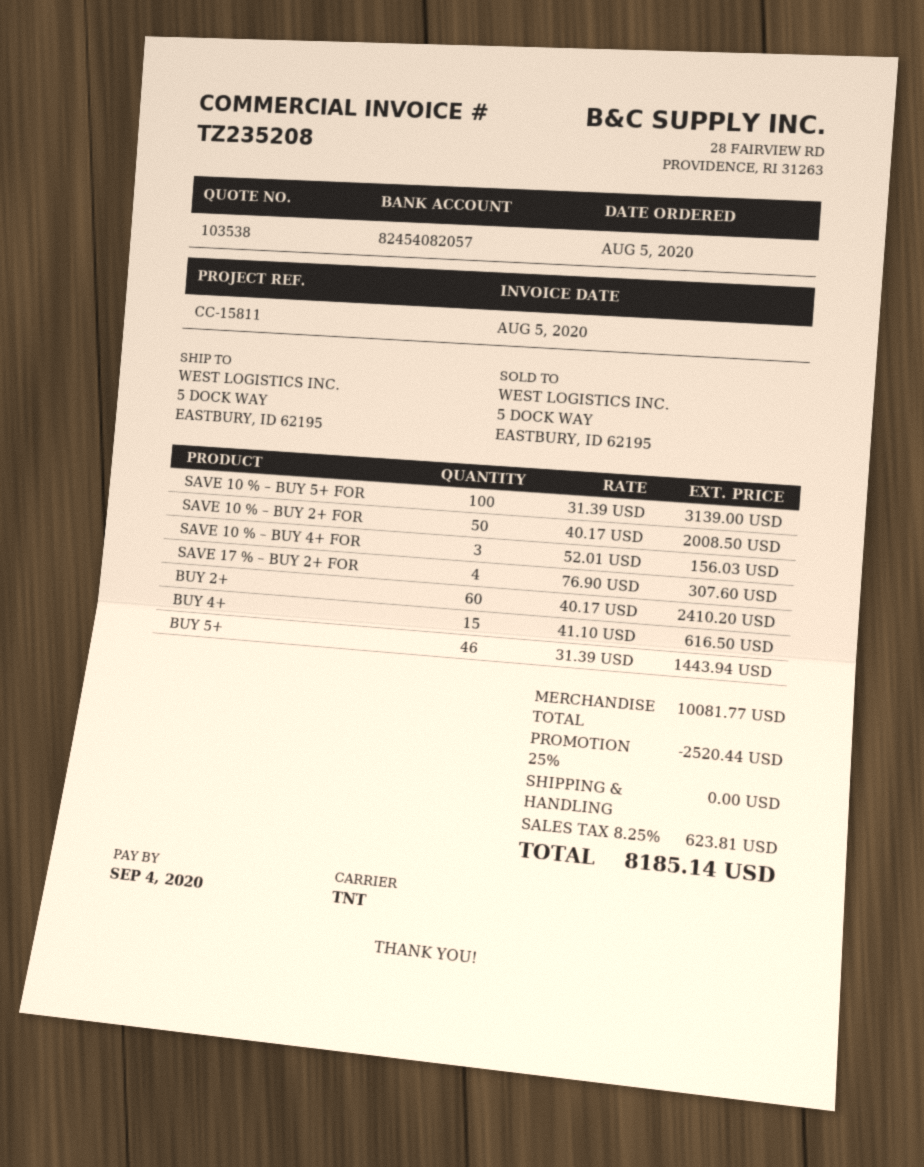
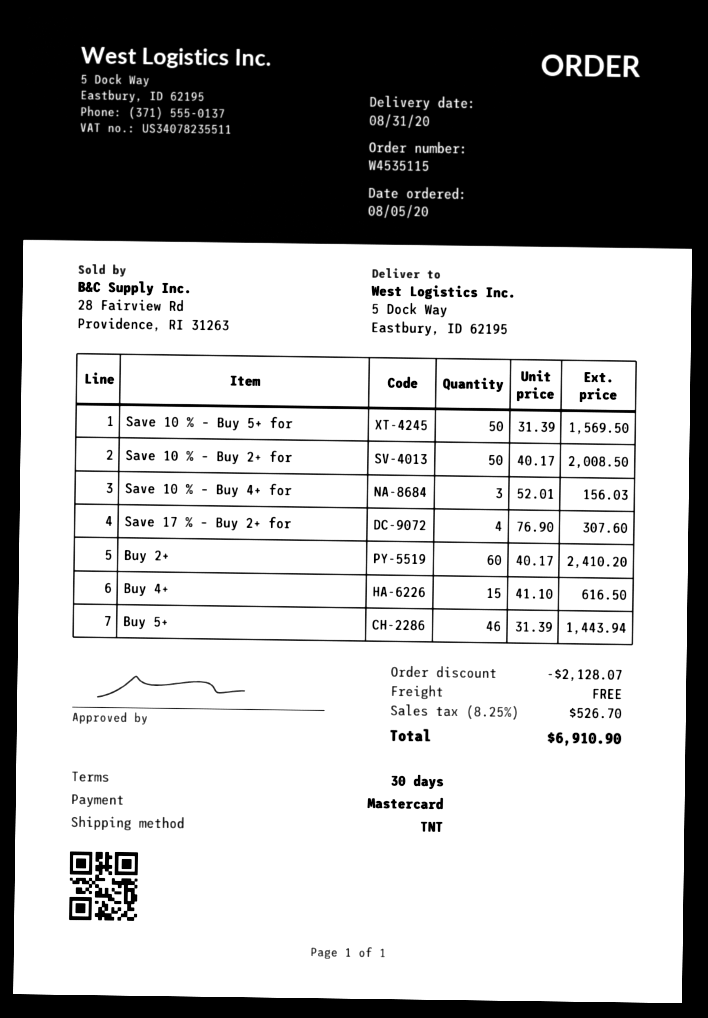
SAVE 10 % – BUY 5+ FOR: 100 x 31.39 = 3139.00 -> 50 x 31.39 = 1569.50
discount: 2520.44 -> 2128.07
tax: 8.25% = 623.81 -> 8.25% = 526.70
total: 8185.14 -> 6910.90

